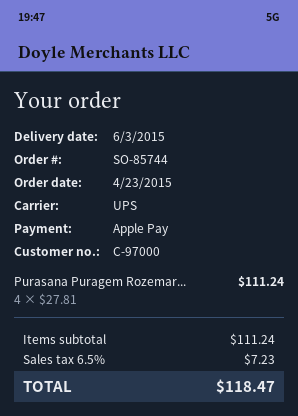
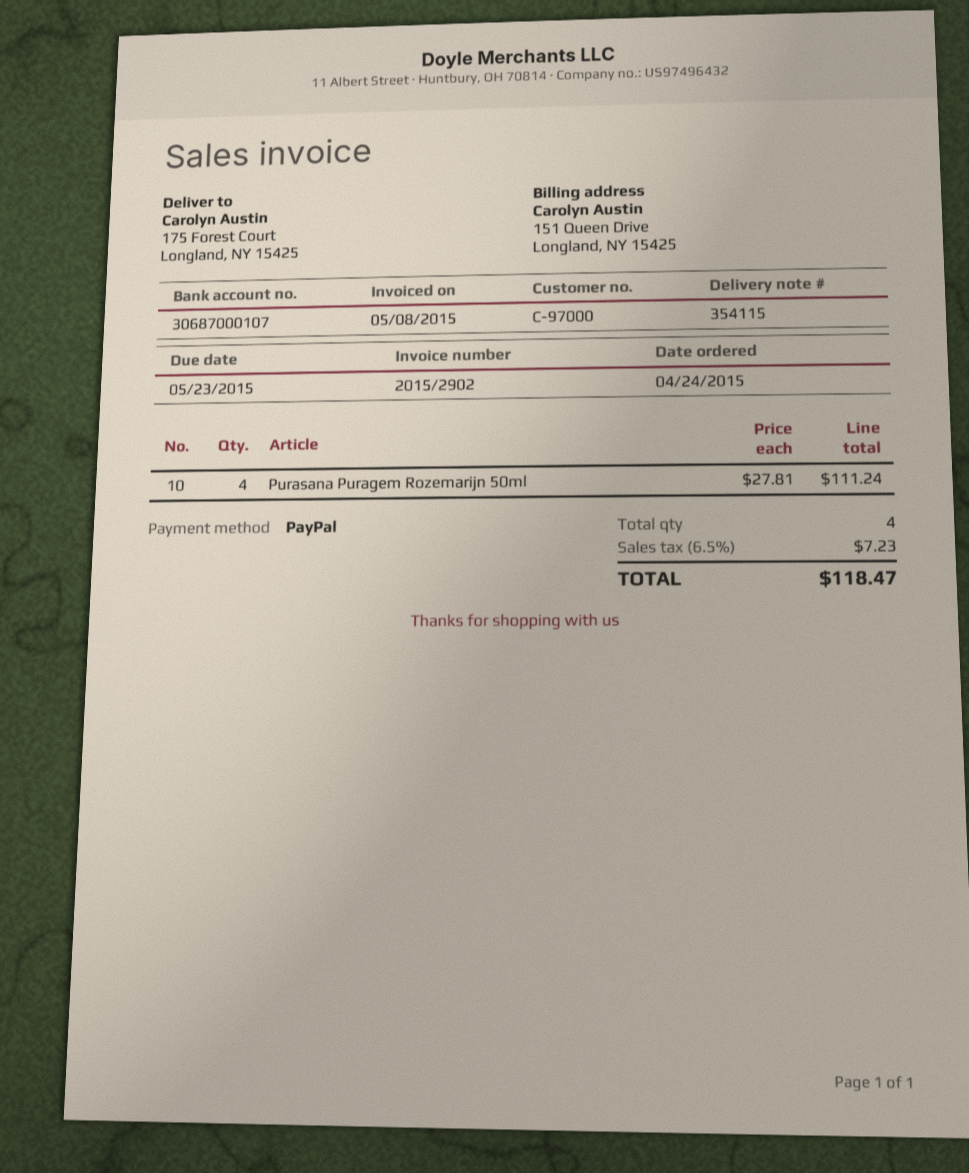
order date: 2015-04-23 -> 2015-04-24
payment method: Apple Pay -> PayPal

